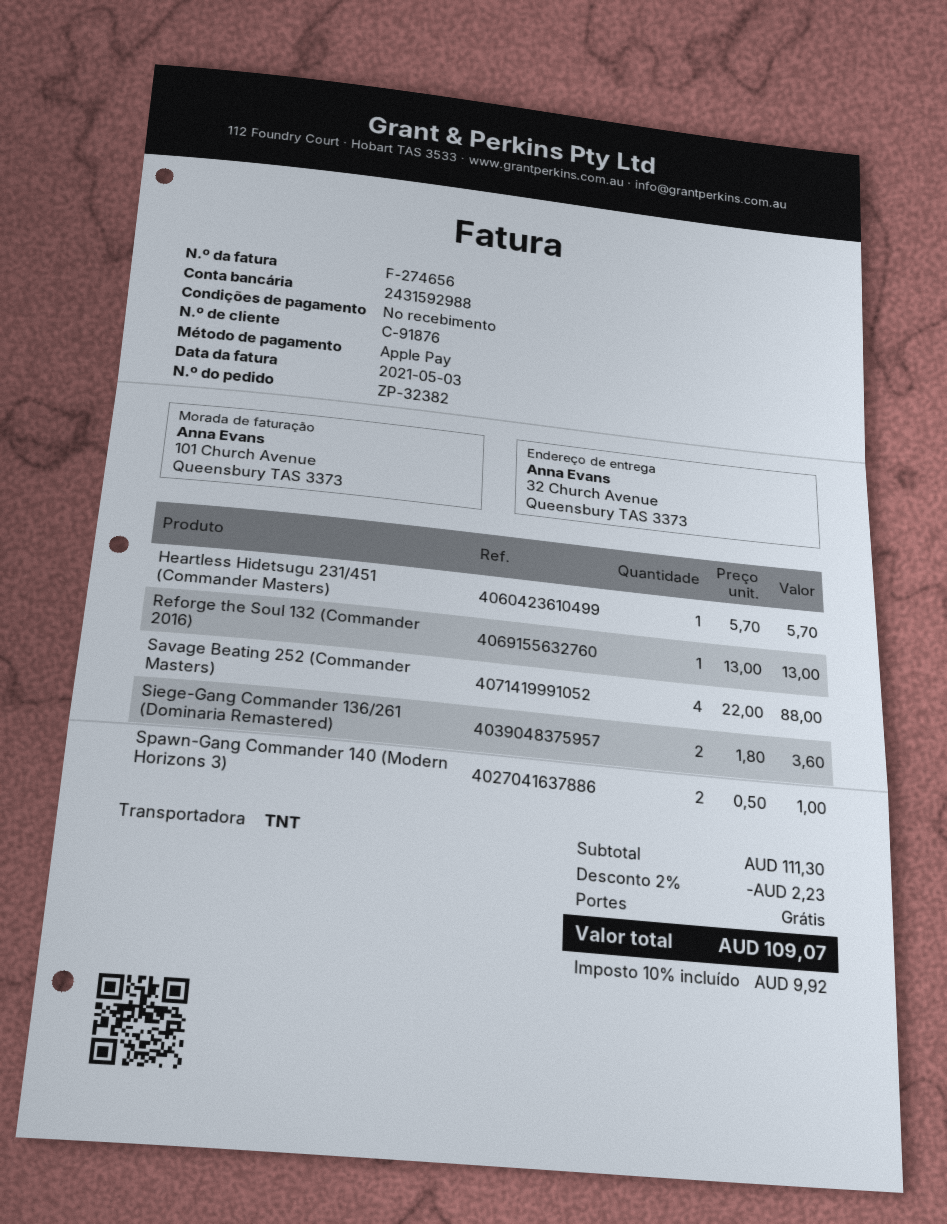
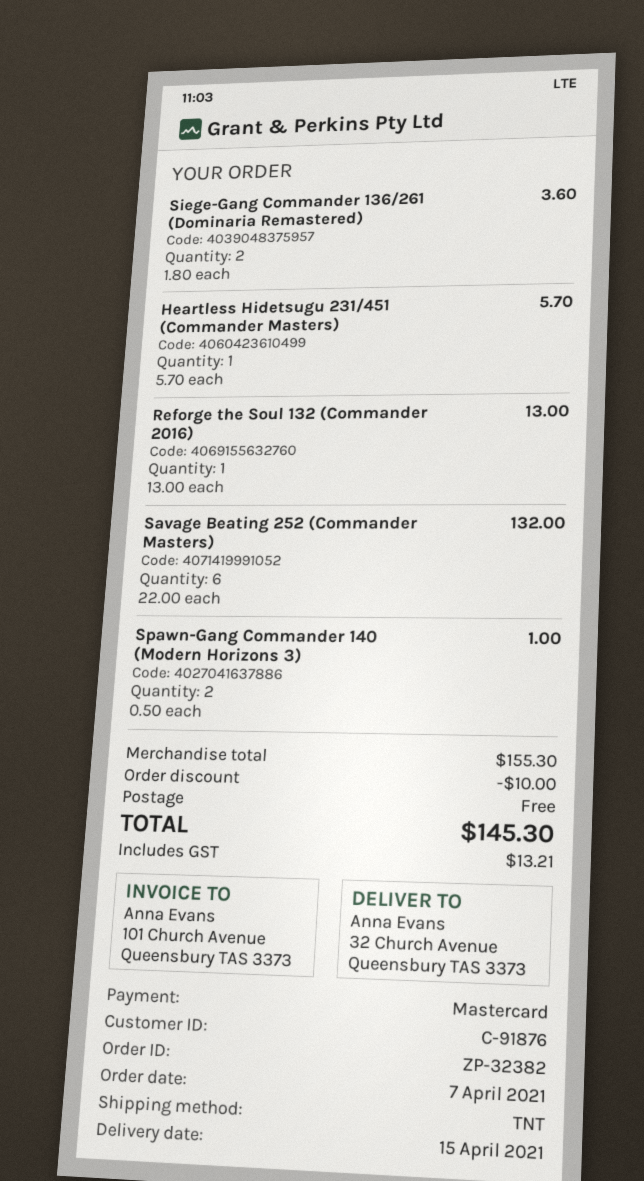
payment method: Apple Pay -> Mastercard
Savage Beating 252 (Commander Masters): 4 x 22.00 = 88.00 -> 6 x 22.00 = 132.00
subtotal: 111.30 -> 155.30
discount: 2.23 -> 10.00
tax: 9.92 -> 13.21
total: 109.07 -> 145.30

